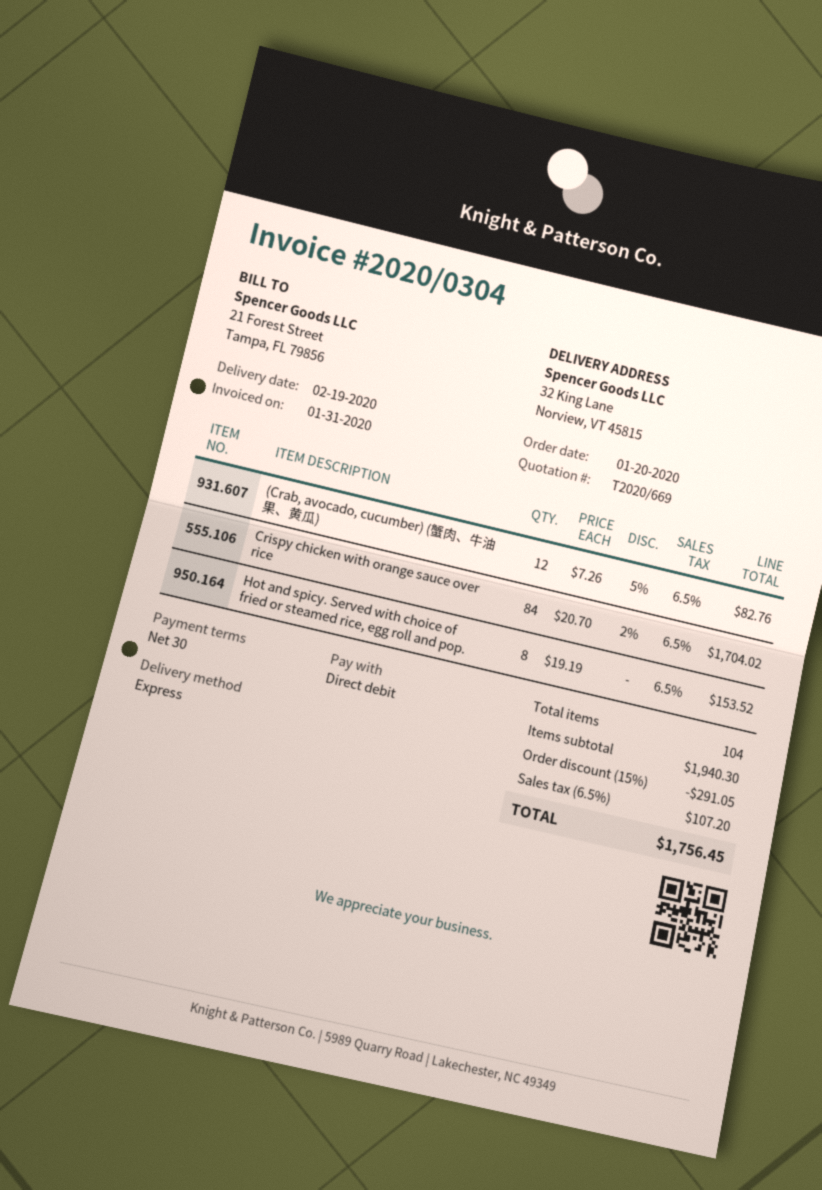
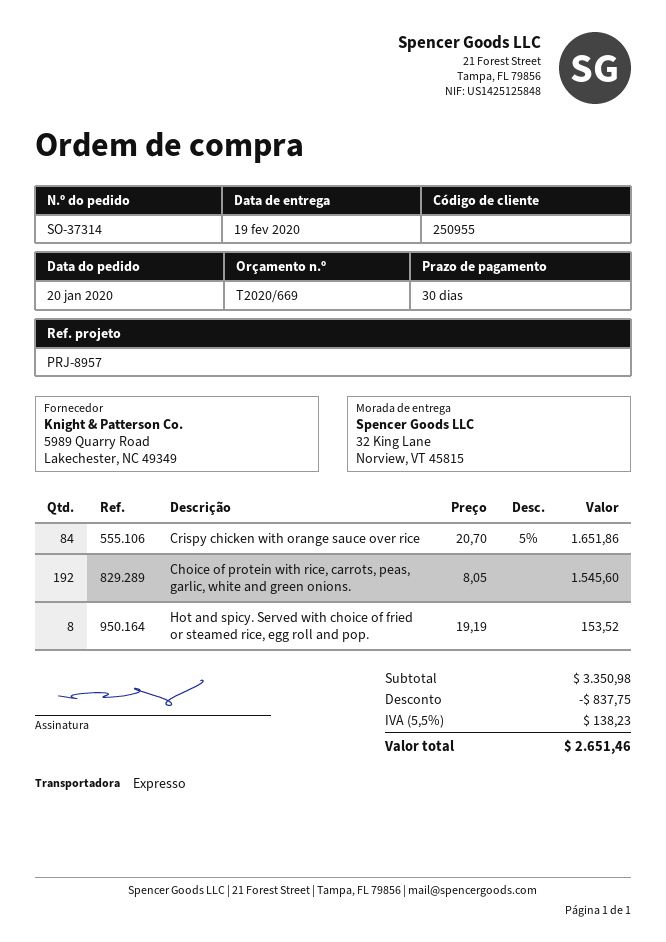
(Crab, avocado, cucumber) (蟹肉、牛油果、黄瓜): 12 x 7.26 - 5% = 82.76 -> none
Crispy chicken with orange sauce over rice: 84 x 20.70 - 2% = 1704.02 -> 84 x 20.70 - 5% = 1651.86
Choice of protein with rice, carrots, peas, garlic, white and green onions.: none -> 192 x 8.05 = 1545.60
subtotal: 1940.30 -> 3350.98
discount: 291.05 -> 837.75
tax: 6.5% = 107.20 -> 5.5% = 138.23
total: 1756.45 -> 2651.46

